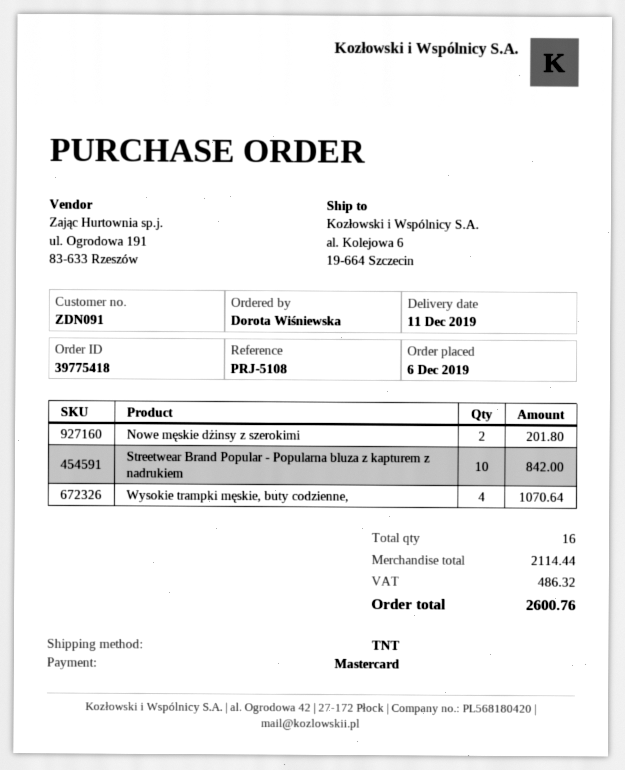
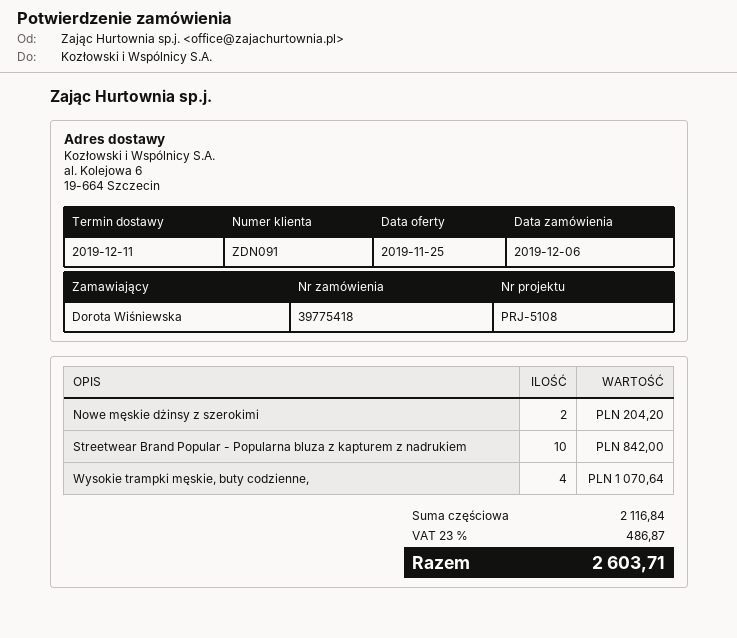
Nowe męskie dżinsy z szerokimi: 2 for 201.80 -> 2 for 204.20
subtotal: 2114.44 -> 2116.84
tax: 486.32 -> 486.87
total: 2600.76 -> 2603.71

